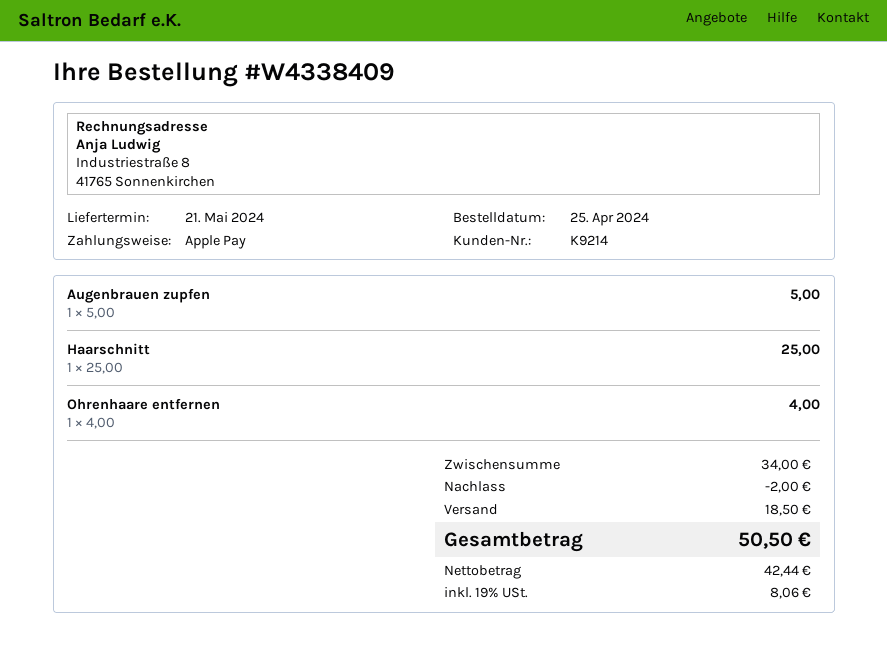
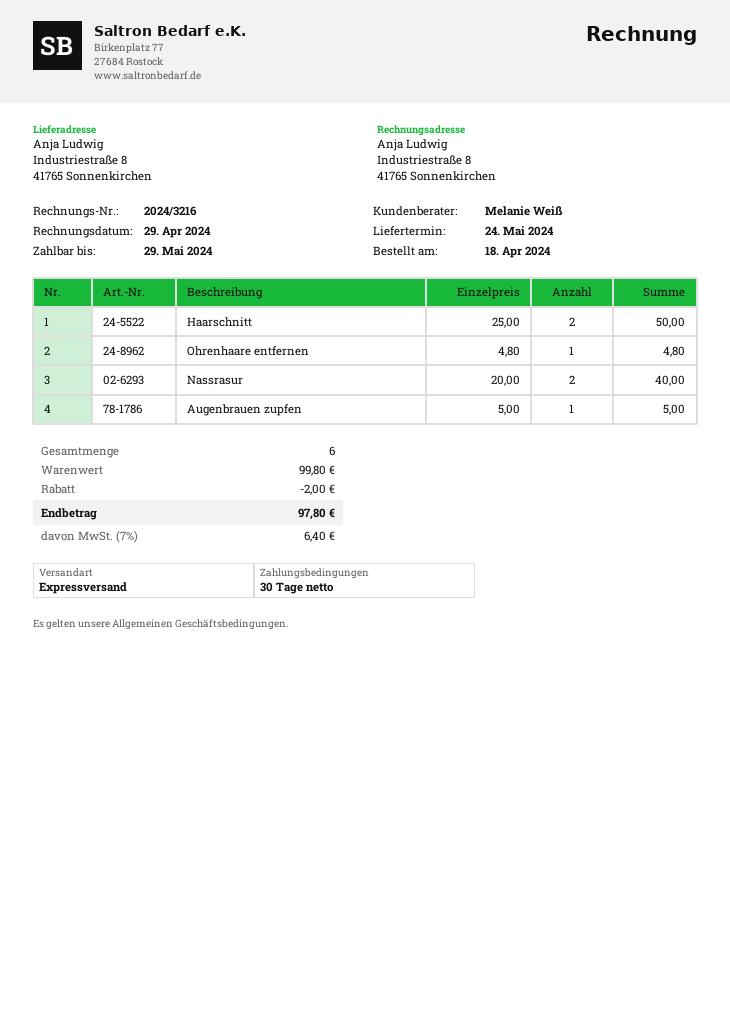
order date: 2024-04-25 -> 2024-04-18
delivery date: 2024-05-21 -> 2024-05-24
Haarschnitt: 1 x 25.00 = 25.00 -> 2 x 25.00 = 50.00
Ohrenhaare entfernen: 1 x 4.00 = 4.00 -> 1 x 4.80 = 4.80
Nassrasur: none -> 2 x 20.00 = 40.00
subtotal: 34.00 -> 99.80
shipping: 18.50 -> none
tax: 19% = 8.06 -> 7% = 6.40
total: 50.50 -> 97.80

